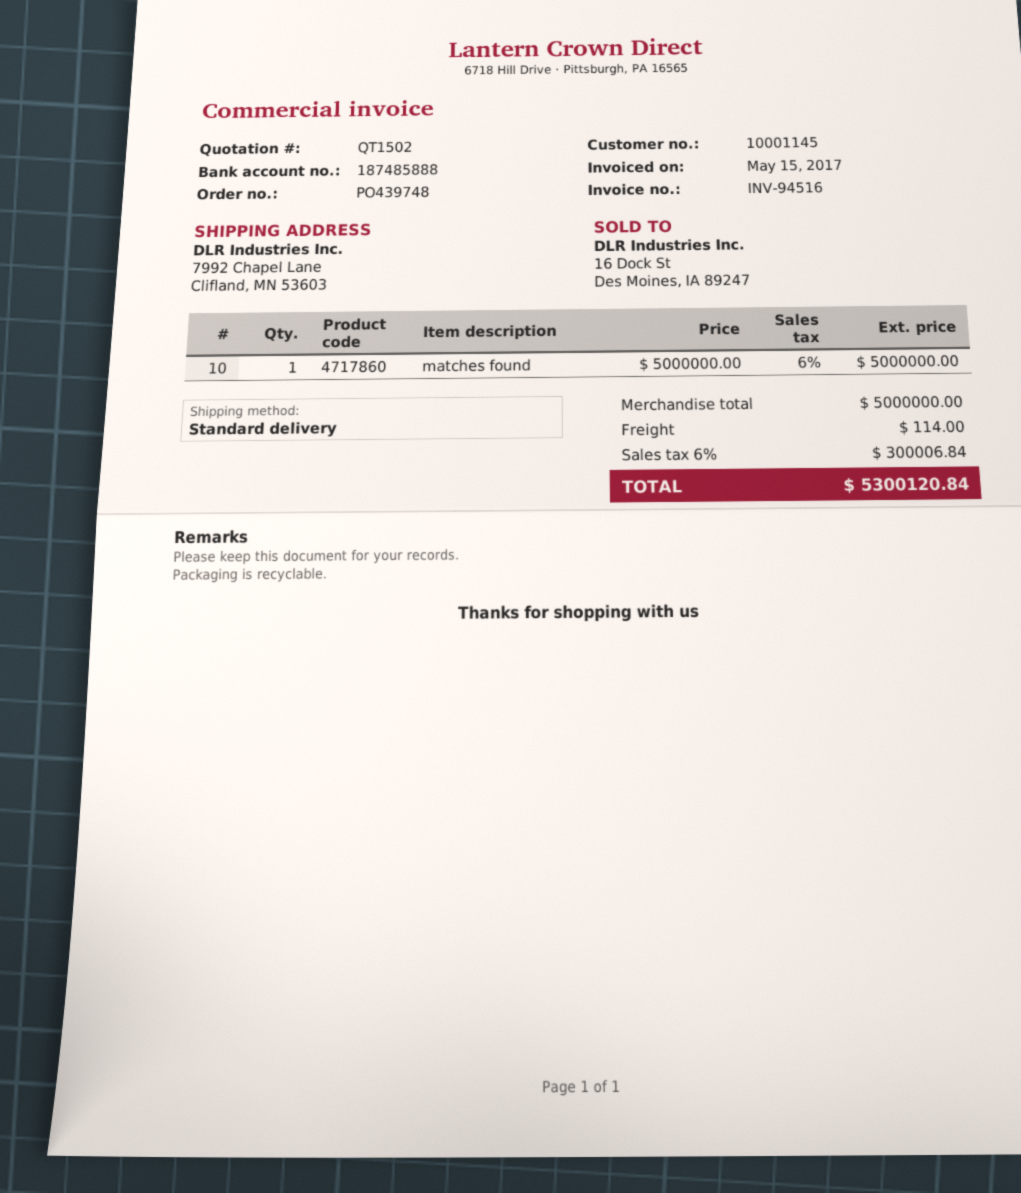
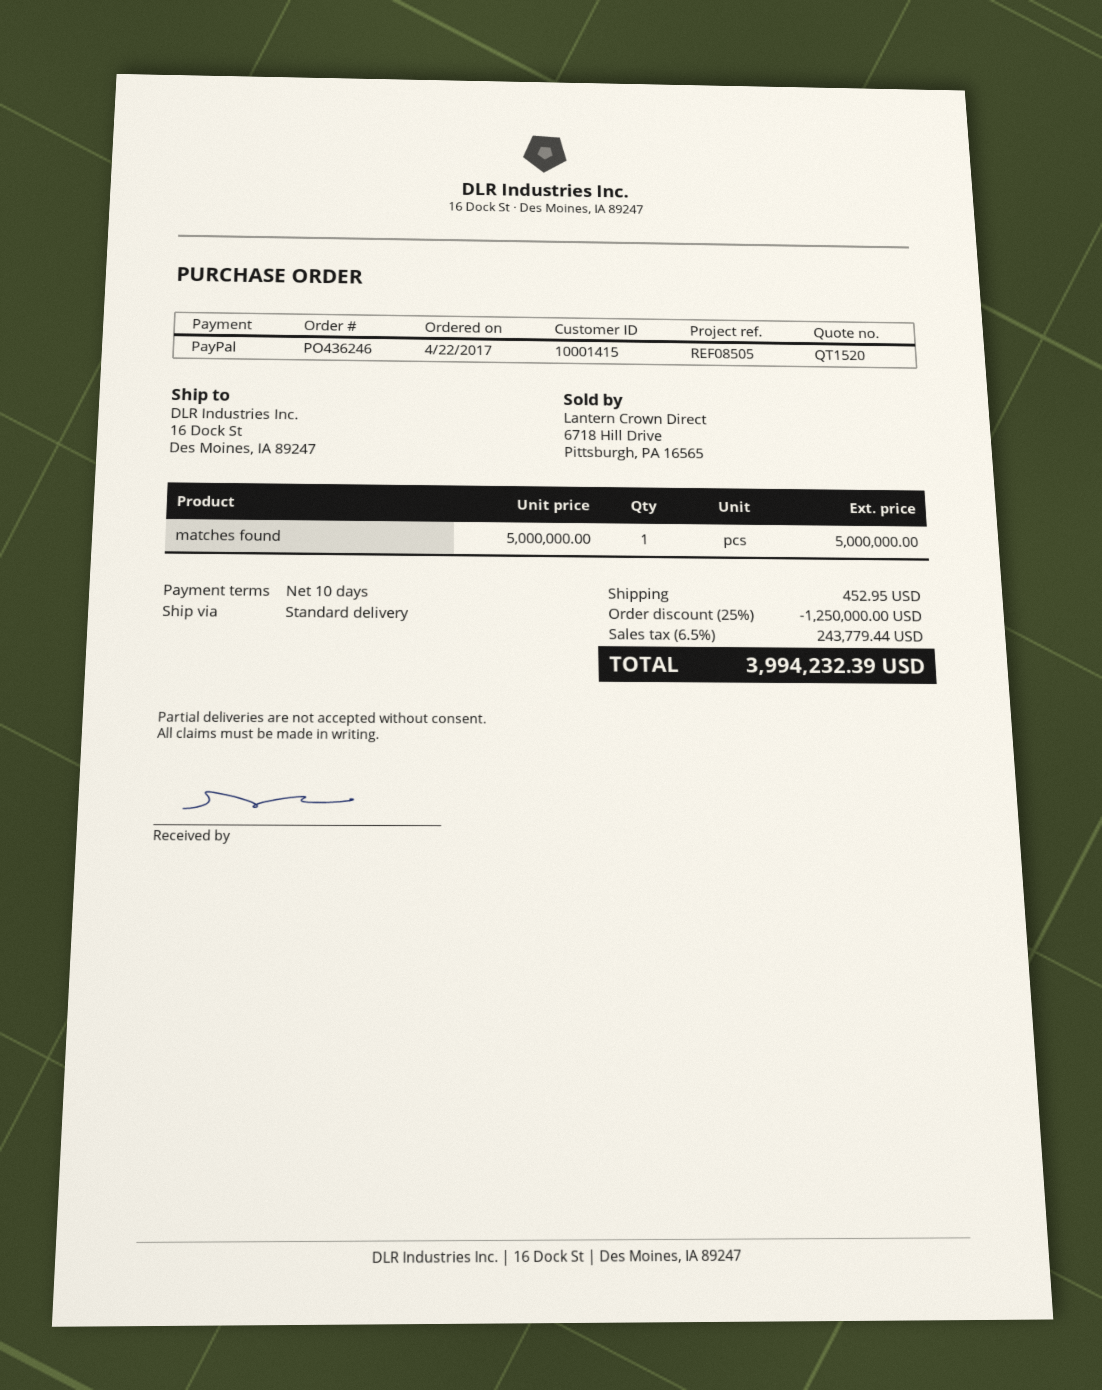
quote number: QT1502 -> QT1520
order number: PO439748 -> PO436246
customer number: 10001145 -> 10001415
ship to: 7992 Chapel Lane, Clifland, MN 53603 -> 16 Dock St, Des Moines, IA 89247
discount: none -> 25% = 1250000.00
shipping: 114.00 -> 452.95
tax: 6% = 300006.84 -> 6.5% = 243779.44
total: 5300120.84 -> 3994232.39

